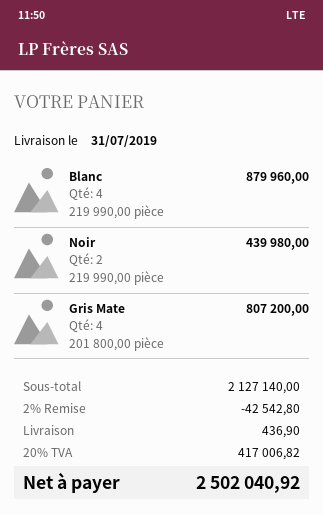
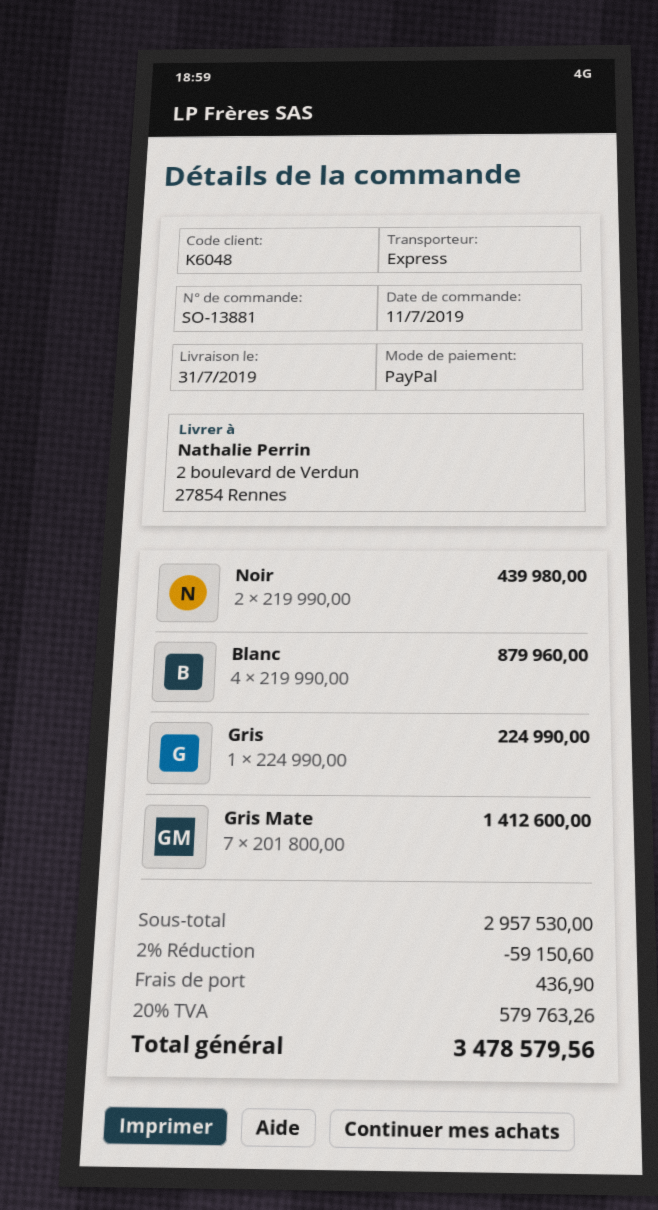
Gris Mate: 4 x 201800.00 = 807200.00 -> 7 x 201800.00 = 1412600.00
Gris: none -> 1 x 224990.00 = 224990.00
subtotal: 2127140.00 -> 2957530.00
discount: 2% = 42542.80 -> 2% = 59150.60
tax: 20% = 417006.82 -> 20% = 579763.26
total: 2502040.92 -> 3478579.56

